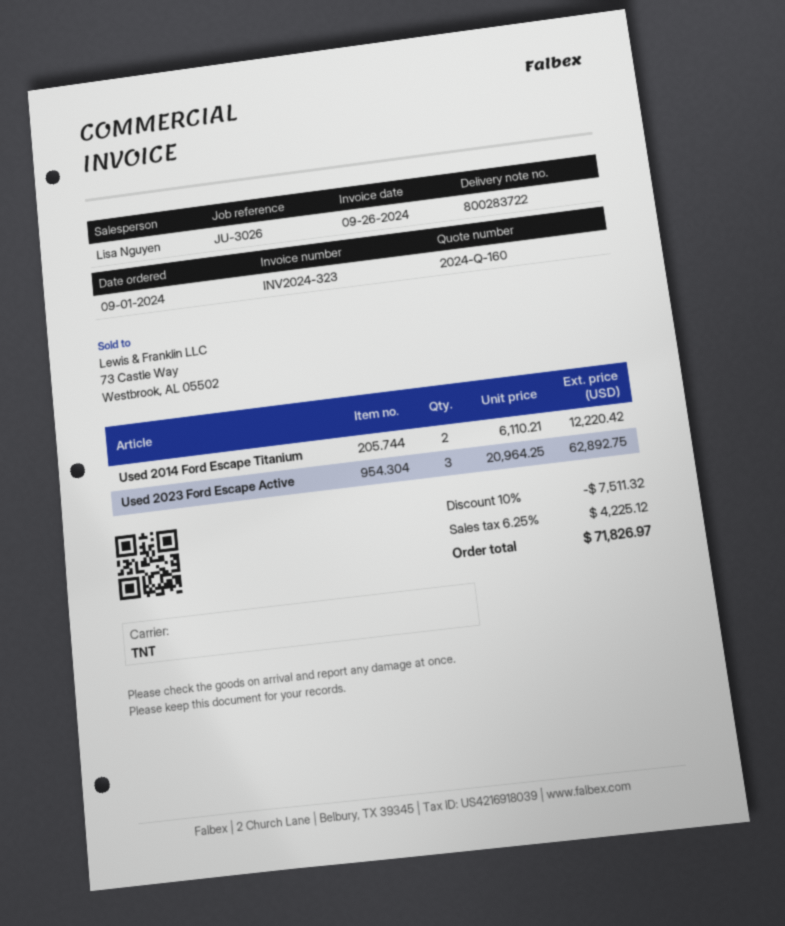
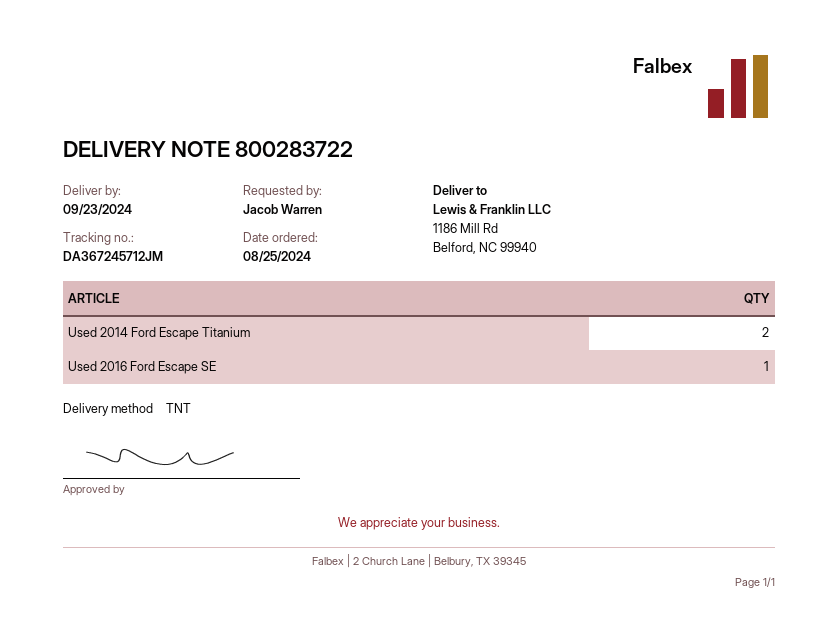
order date: 2024-09-01 -> 2024-08-25
Used 2023 Ford Escape Active: 3 -> none
Used 2016 Ford Escape SE: none -> 1

